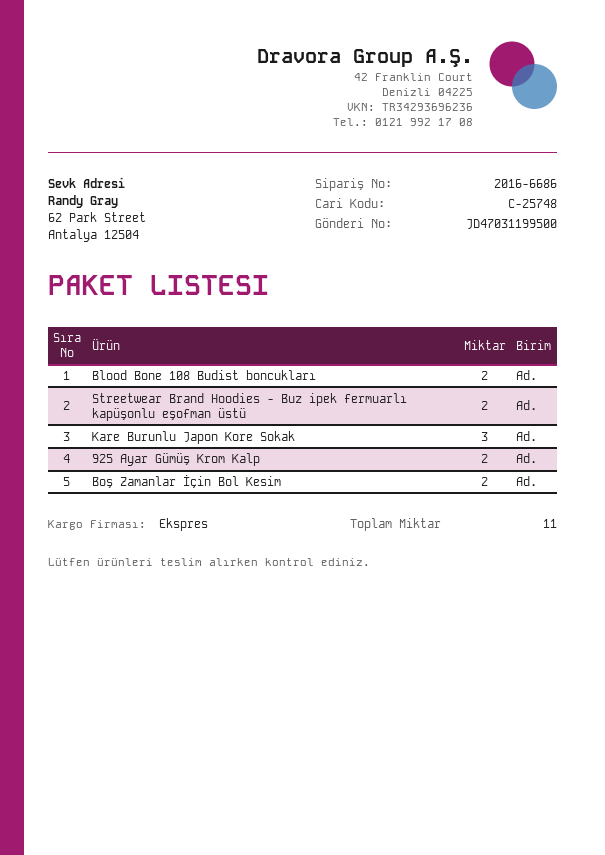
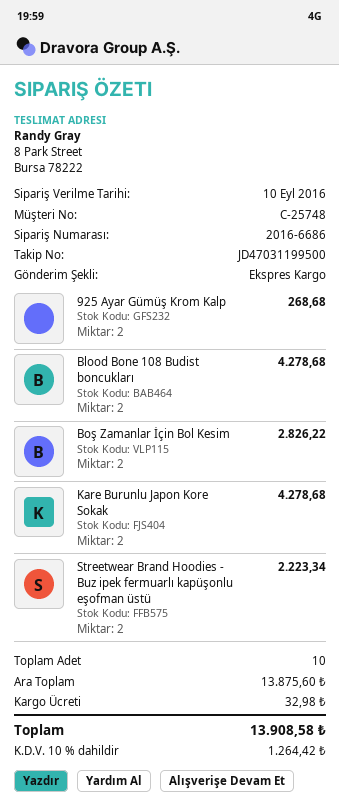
ship to: 62 Park Street, Antalya 12504 -> 8 Park Street, Bursa 78222
Kare Burunlu Japon Kore Sokak: 3 -> 2
total quantity: 11 -> 10

